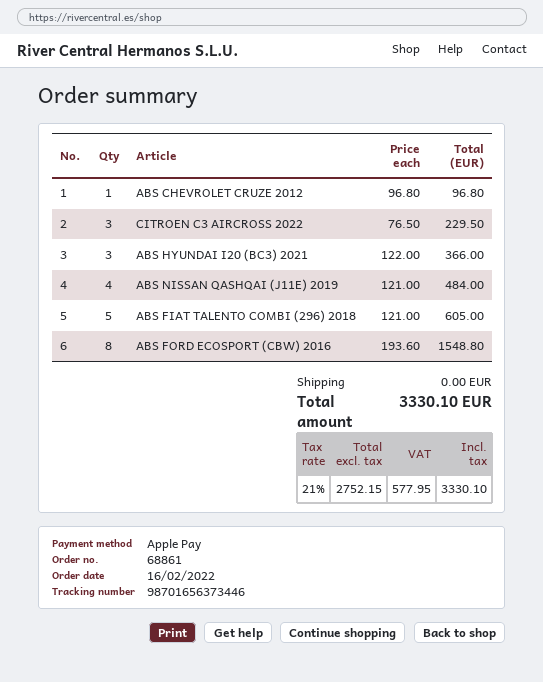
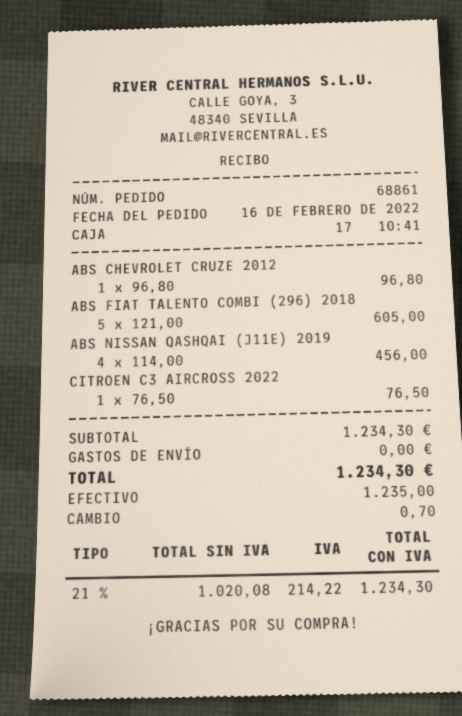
payment method: Apple Pay -> cash
CITROEN C3 AIRCROSS 2022: 3 x 76.50 = 229.50 -> 1 x 76.50 = 76.50
ABS HYUNDAI I20 (BC3) 2021: 3 x 122.00 = 366.00 -> none
ABS NISSAN QASHQAI (J11E) 2019: 4 x 121.00 = 484.00 -> 4 x 114.00 = 456.00
ABS FORD ECOSPORT (CBW) 2016: 8 x 193.60 = 1548.80 -> none
net: 2752.15 -> 1020.08
tax: 21% = 577.95 -> 21% = 214.22
total: 3330.10 -> 1234.30

